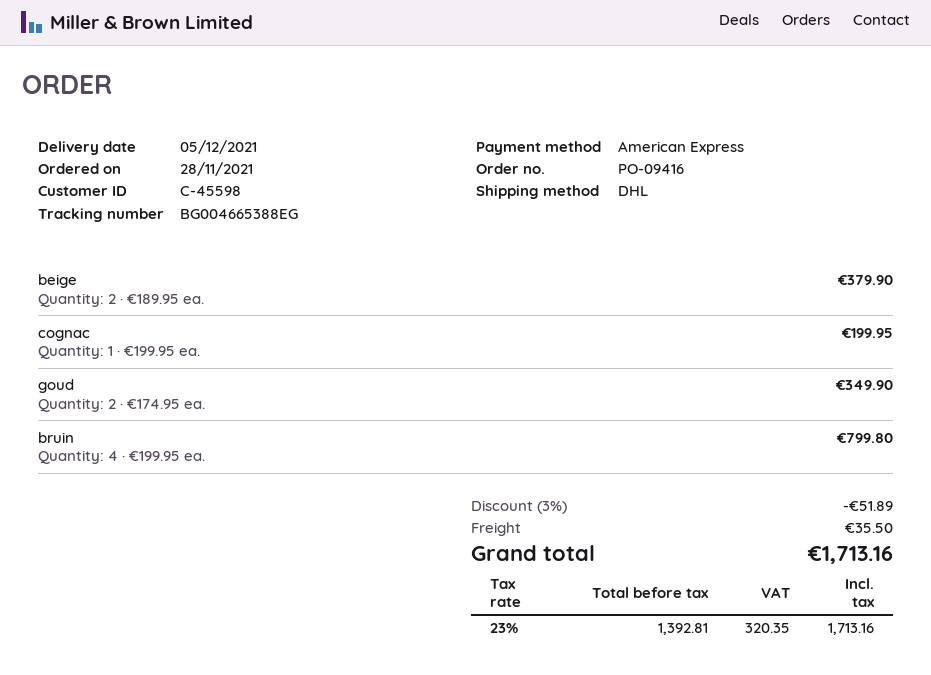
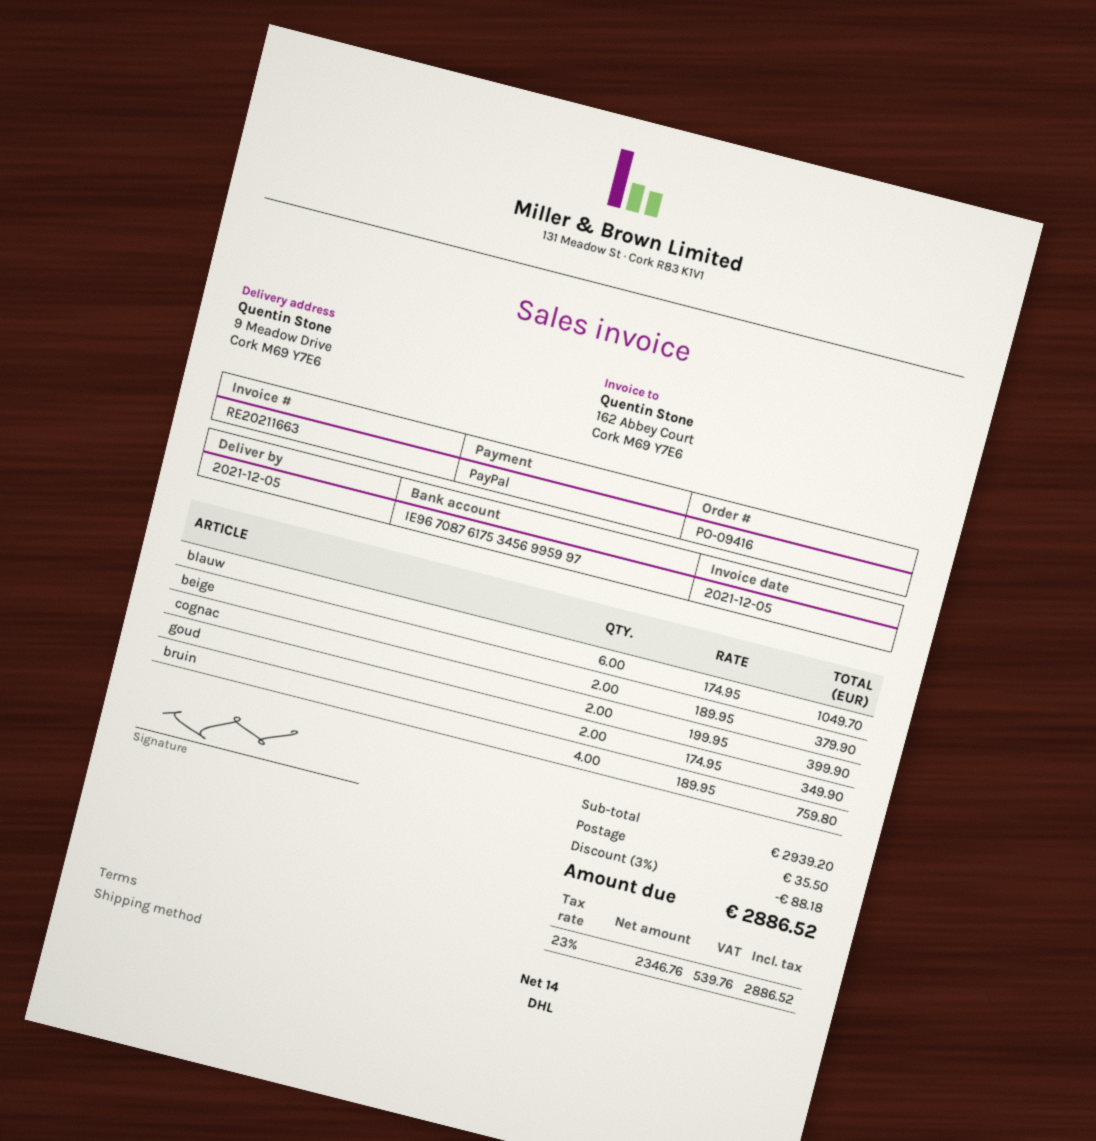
payment method: American Express -> PayPal
cognac: 1 x 199.95 = 199.95 -> 2 x 199.95 = 399.90
bruin: 4 x 199.95 = 799.80 -> 4 x 189.95 = 759.80
blauw: none -> 6 x 174.95 = 1049.70
discount: 3% = 51.89 -> 3% = 88.18
net: 1392.81 -> 2346.76
tax: 23% = 320.35 -> 23% = 539.76
total: 1713.16 -> 2886.52

